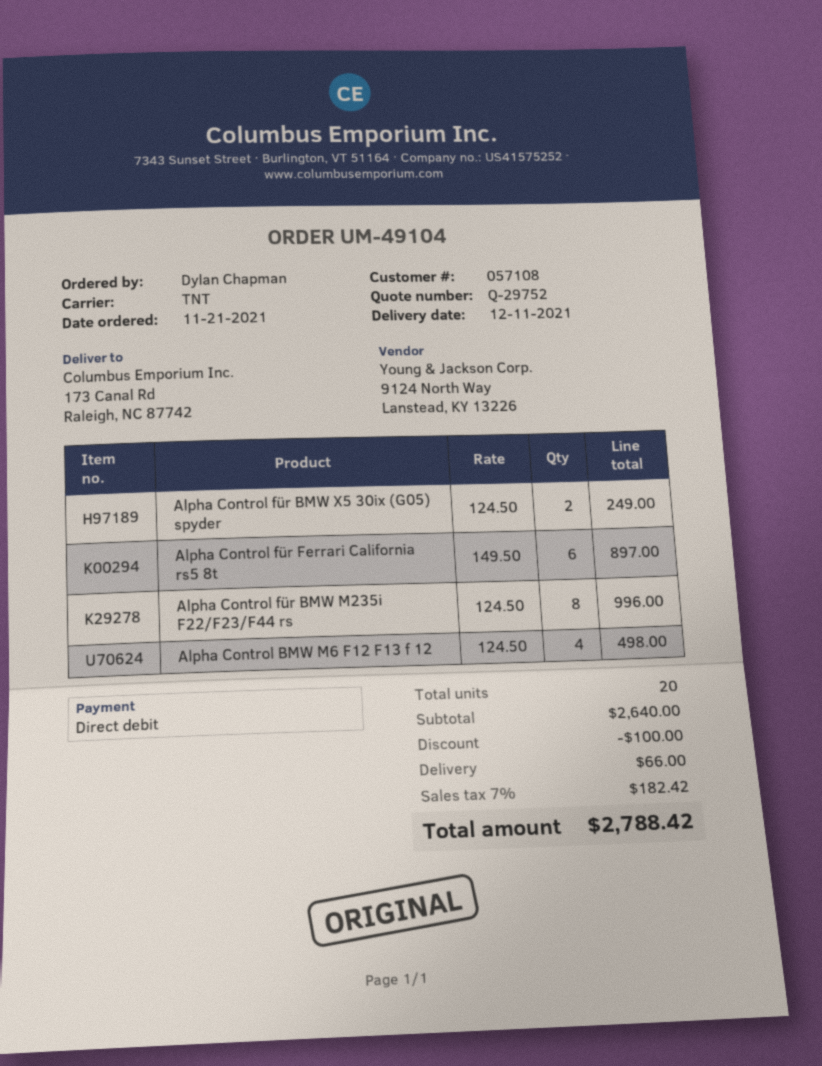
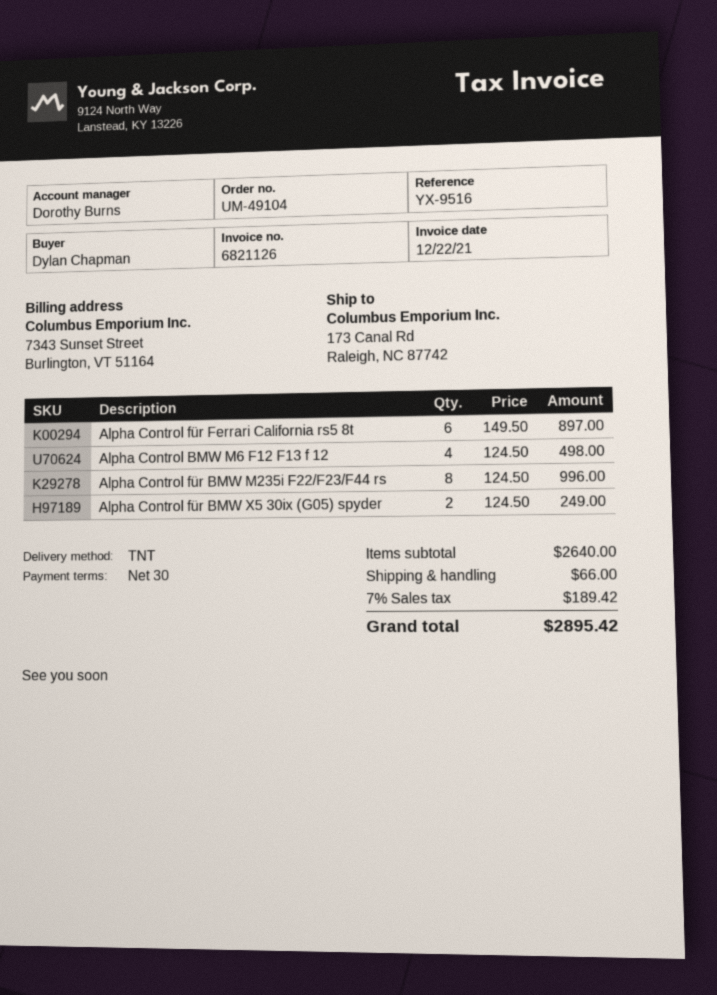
discount: 100.00 -> none
tax: 7% = 182.42 -> 7% = 189.42
total: 2788.42 -> 2895.42

